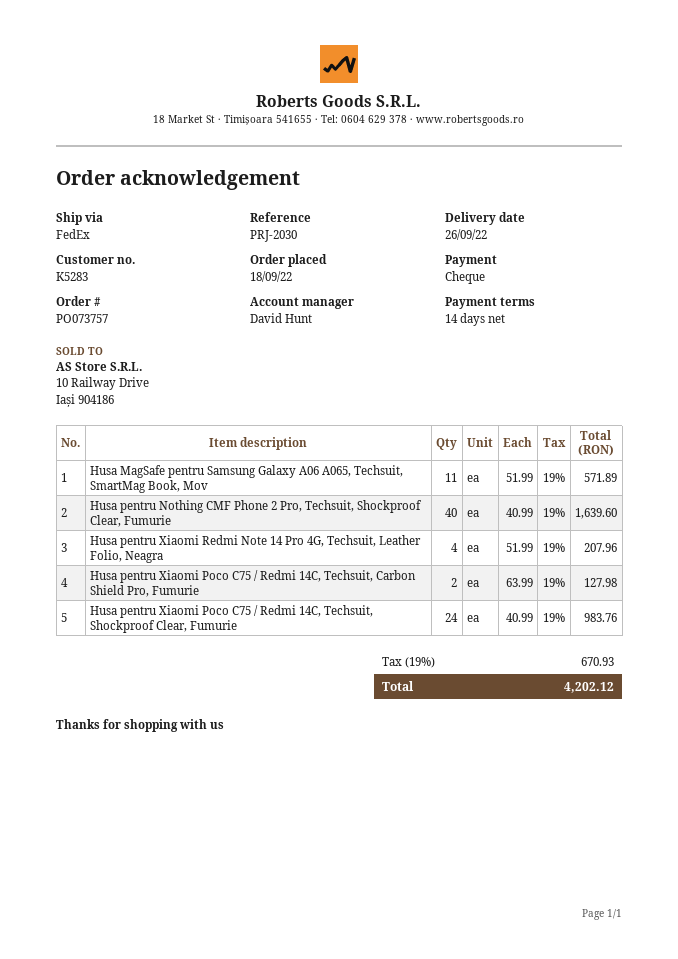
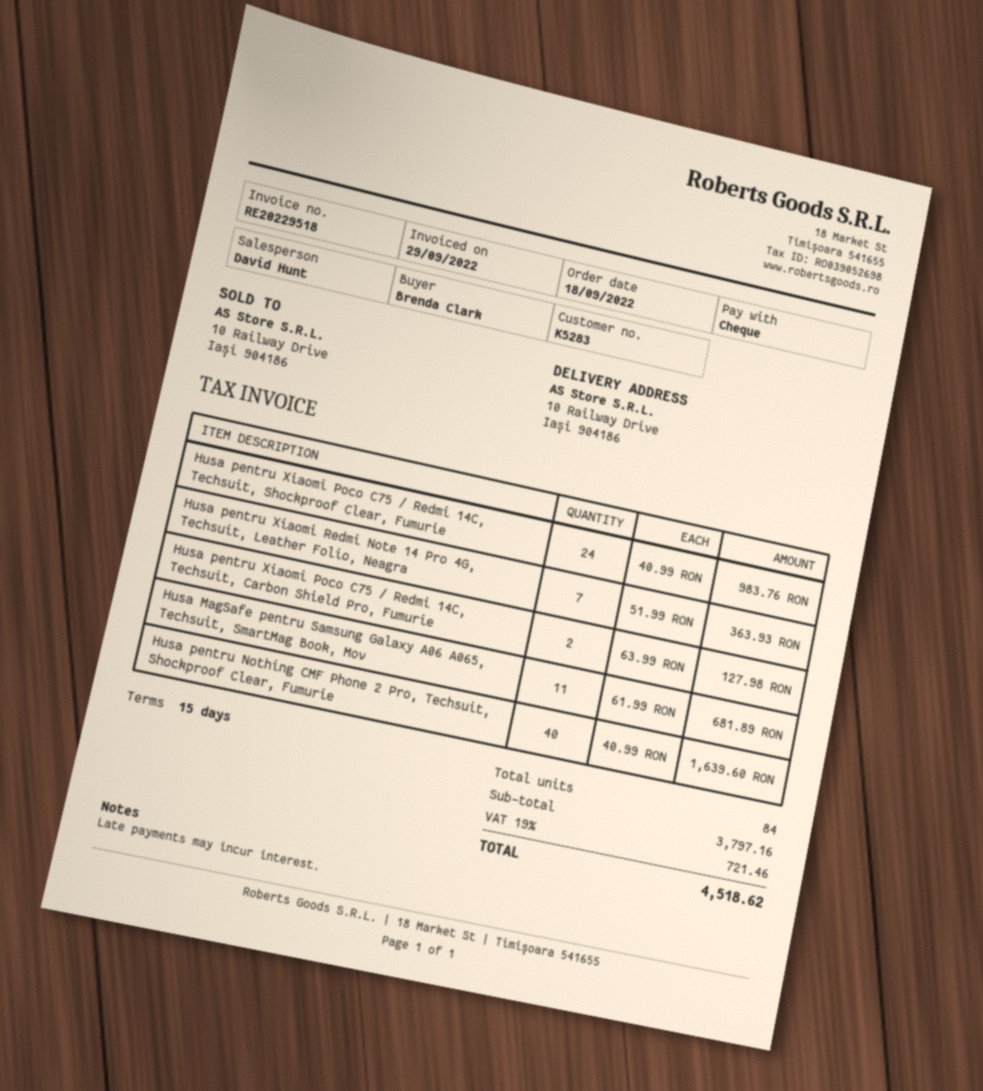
payment terms: 14 days -> 15 days
Husa MagSafe pentru Samsung Galaxy A06 A065, Techsuit, SmartMag Book, Mov: 11 x 51.99 = 571.89 -> 11 x 61.99 = 681.89
Husa pentru Xiaomi Redmi Note 14 Pro 4G, Techsuit, Leather Folio, Neagra: 4 x 51.99 = 207.96 -> 7 x 51.99 = 363.93
tax: 19% = 670.93 -> 19% = 721.46
total: 4202.12 -> 4518.62

